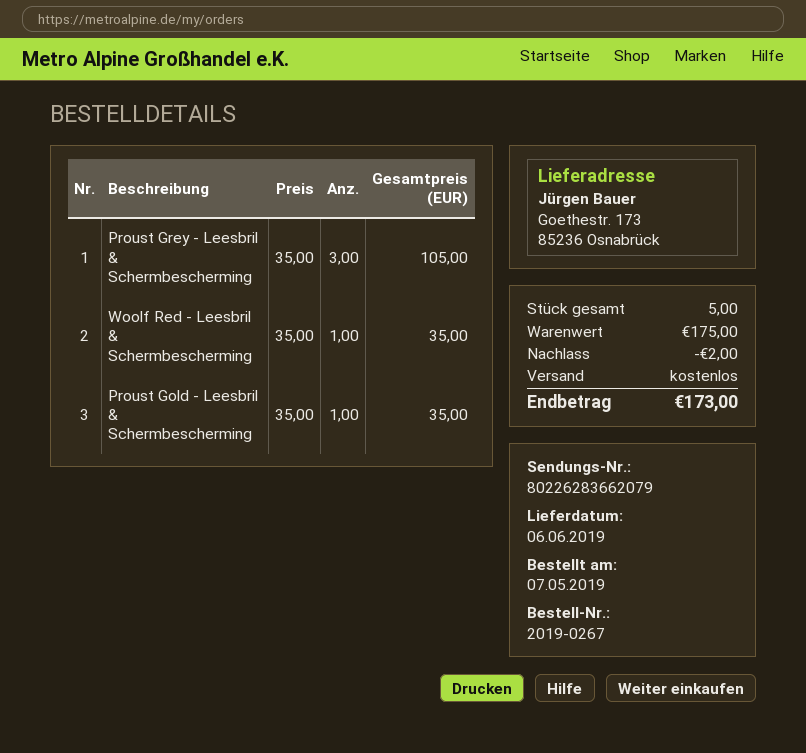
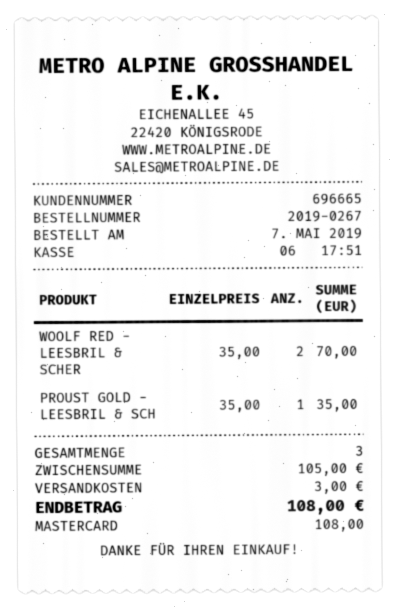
Proust Grey - Leesbril & Schermbescherming: 3 x 35.00 = 105.00 -> none
Woolf Red - Leesbril & Schermbescherming: 1 x 35.00 = 35.00 -> 2 x 35.00 = 70.00
total quantity: 5 -> 3
subtotal: 175.00 -> 105.00
discount: 2.00 -> none
shipping: 0.00 -> 3.00
total: 173.00 -> 108.00

